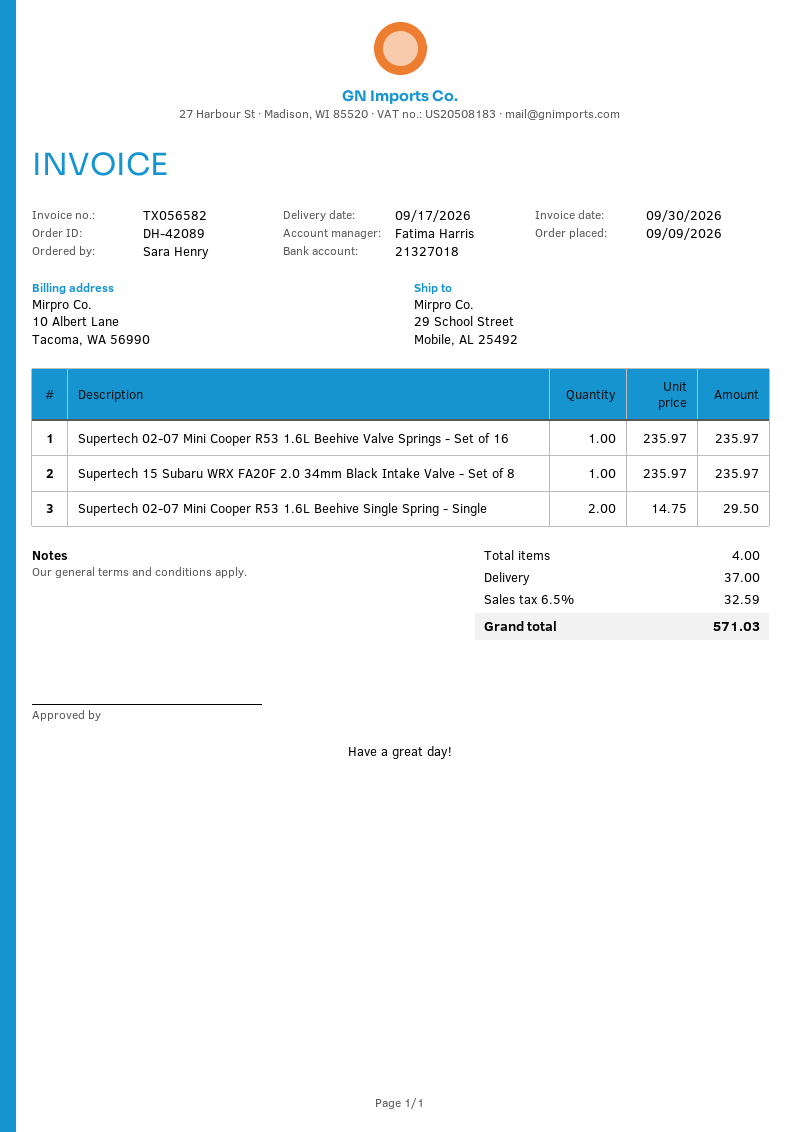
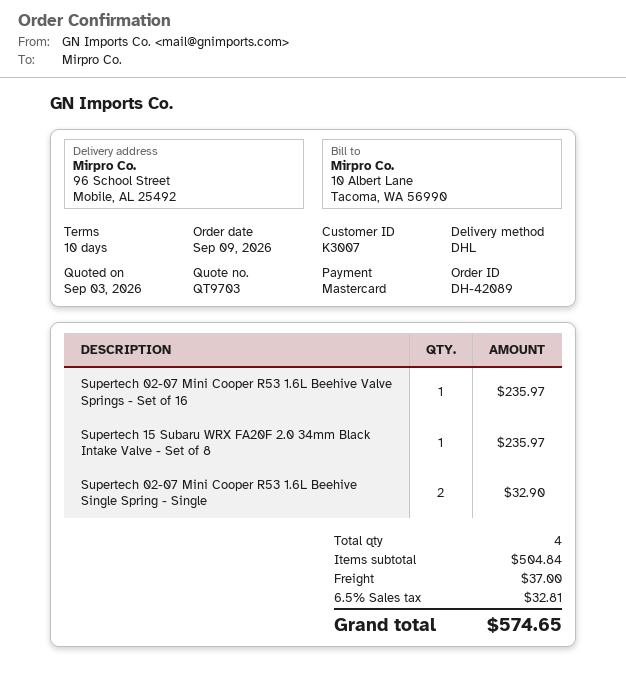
ship to: 29 School Street, Mobile, AL 25492 -> 96 School Street, Mobile, AL 25492
Supertech 02-07 Mini Cooper R53 1.6L Beehive Single Spring - Single: 2 for 29.50 -> 2 for 32.90
tax: 6.5% = 32.59 -> 6.5% = 32.81
total: 571.03 -> 574.65

